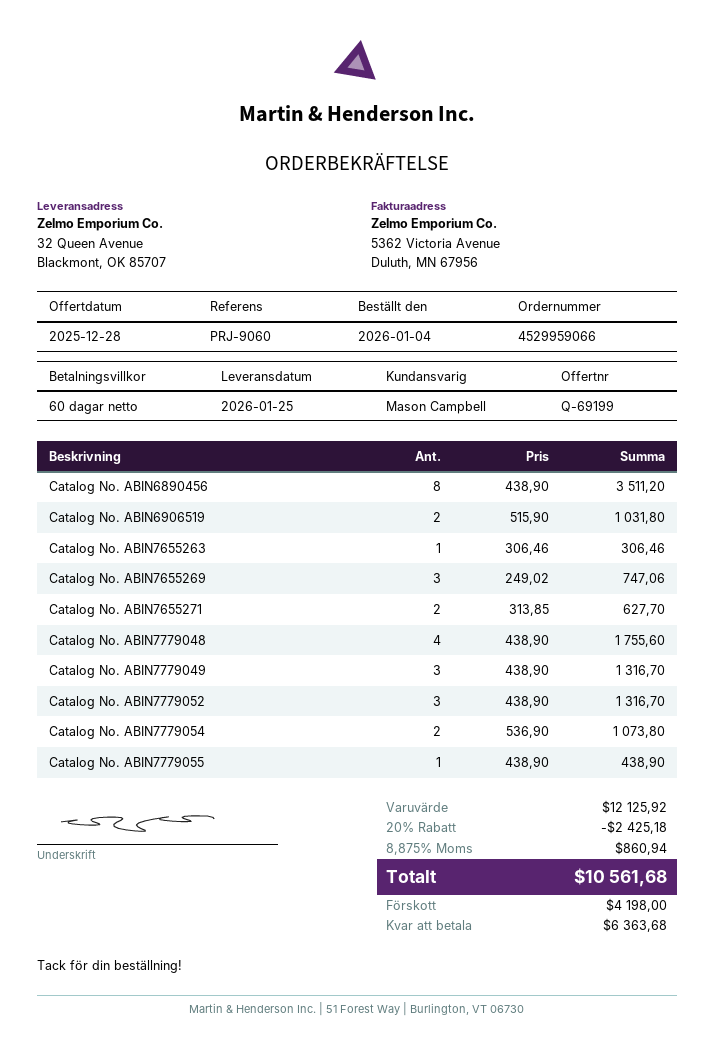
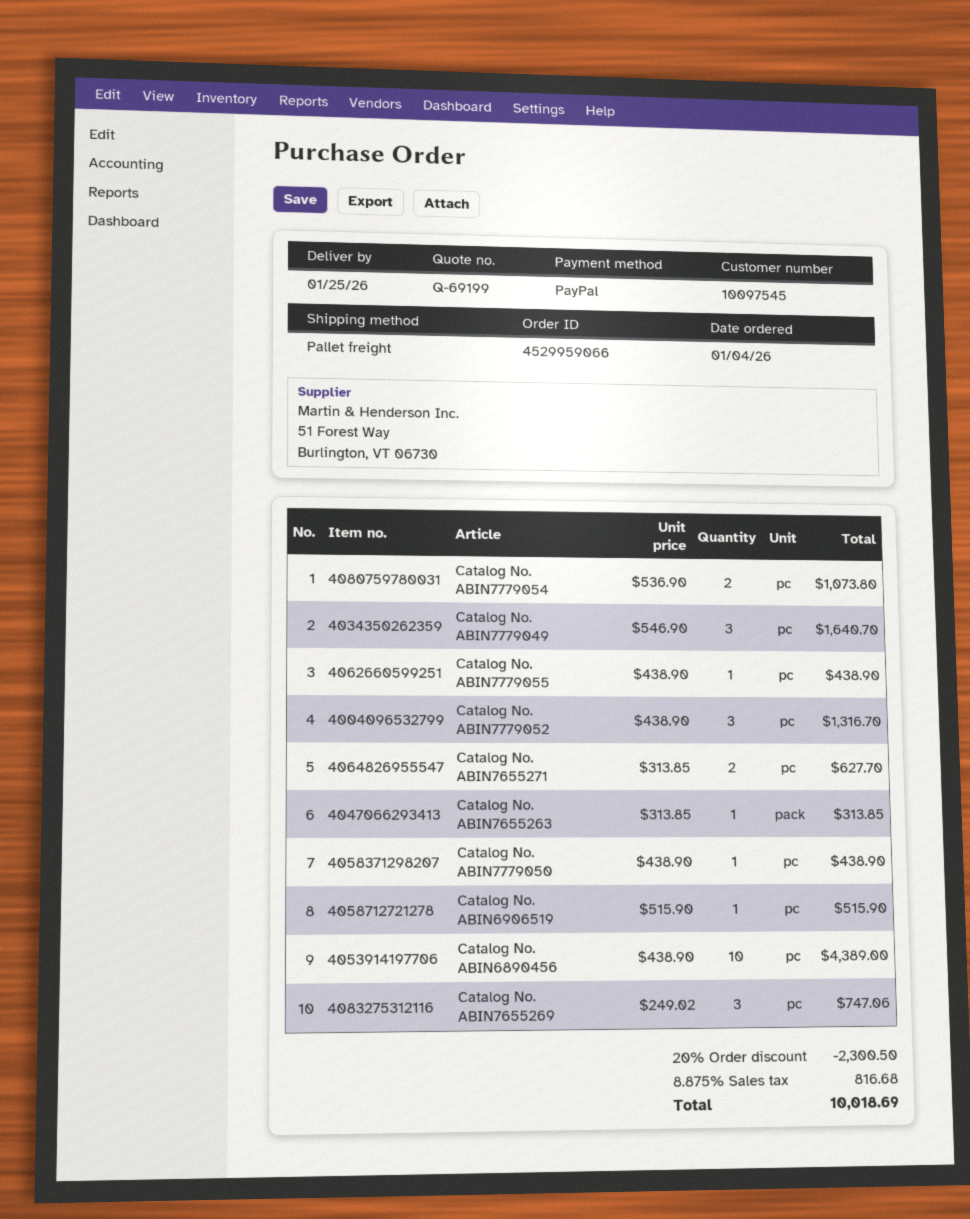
Catalog No. ABIN6890456: 8 x 438.90 = 3511.20 -> 10 x 438.90 = 4389.00
Catalog No. ABIN6906519: 2 x 515.90 = 1031.80 -> 1 x 515.90 = 515.90
Catalog No. ABIN7655263: 1 x 306.46 = 306.46 -> 1 x 313.85 = 313.85
Catalog No. ABIN7779048: 4 x 438.90 = 1755.60 -> none
Catalog No. ABIN7779049: 3 x 438.90 = 1316.70 -> 3 x 546.90 = 1640.70
Catalog No. ABIN7779050: none -> 1 x 438.90 = 438.90
discount: 20% = 2425.18 -> 20% = 2300.50
tax: 8.875% = 860.94 -> 8.875% = 816.68
total: 10561.68 -> 10018.69

